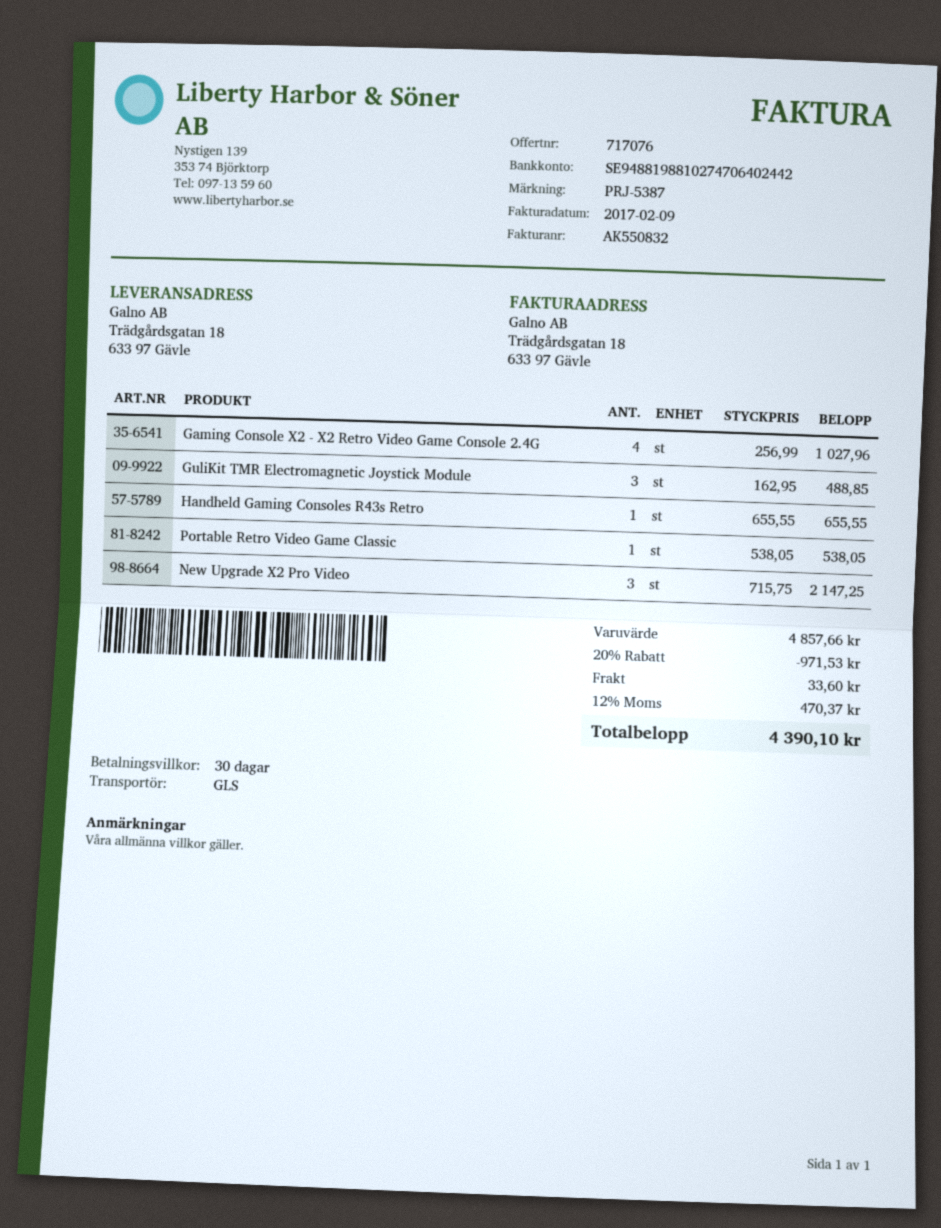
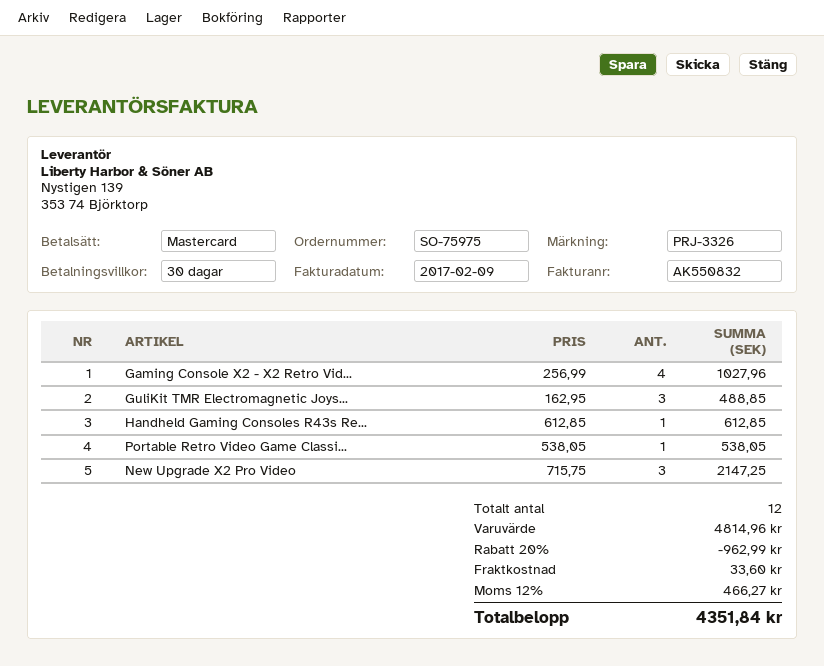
reference: PRJ-5387 -> PRJ-3326
Handheld Gaming Consoles R43s Retro: 1 x 655.55 = 655.55 -> 1 x 612.85 = 612.85
subtotal: 4857.66 -> 4814.96
discount: 20% = 971.53 -> 20% = 962.99
tax: 12% = 470.37 -> 12% = 466.27
total: 4390.10 -> 4351.84

